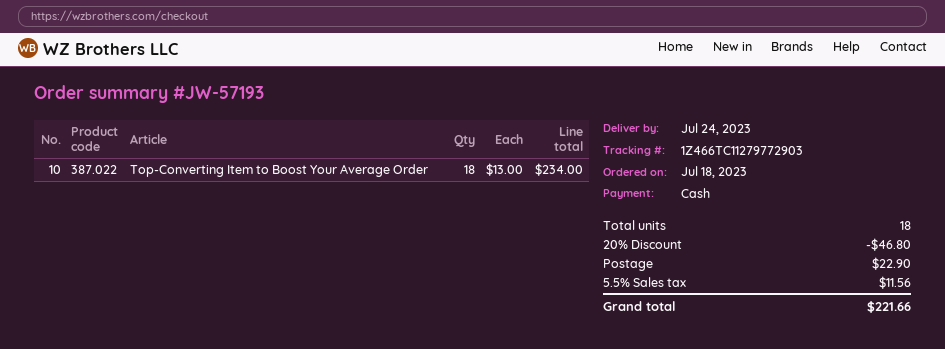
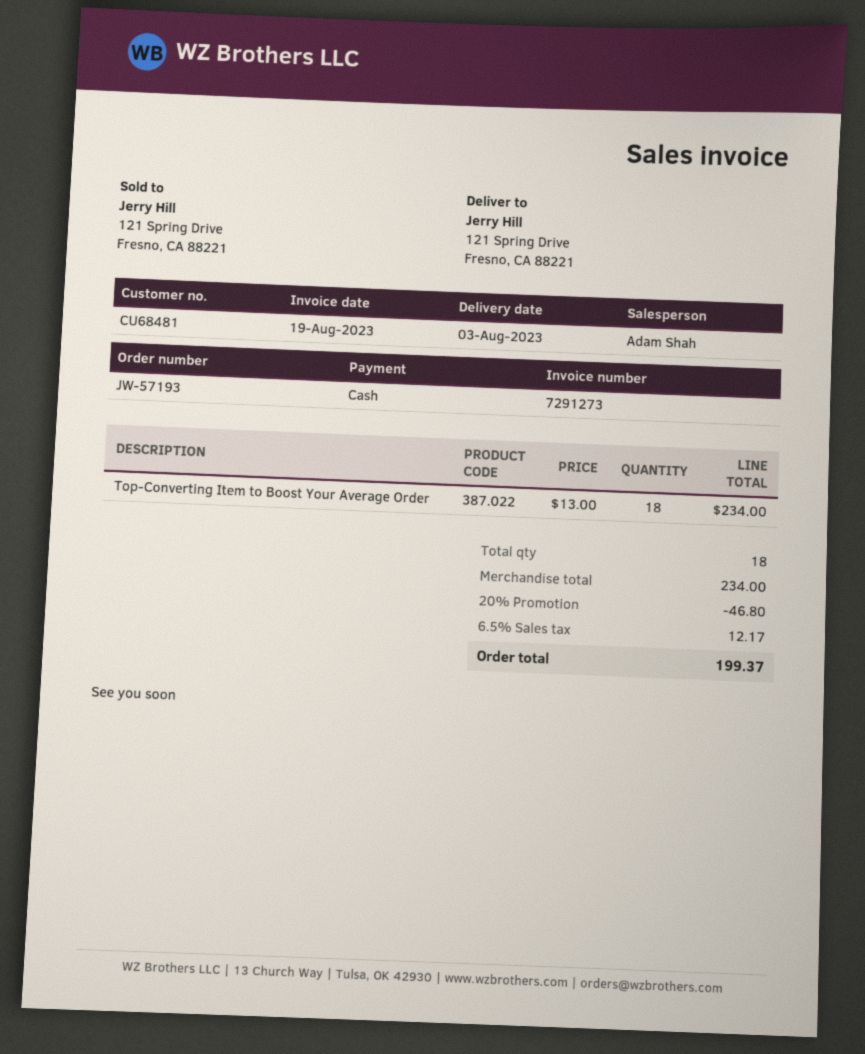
delivery date: 2023-07-24 -> 2023-08-03
shipping: 22.90 -> none
tax: 5.5% = 11.56 -> 6.5% = 12.17
total: 221.66 -> 199.37

